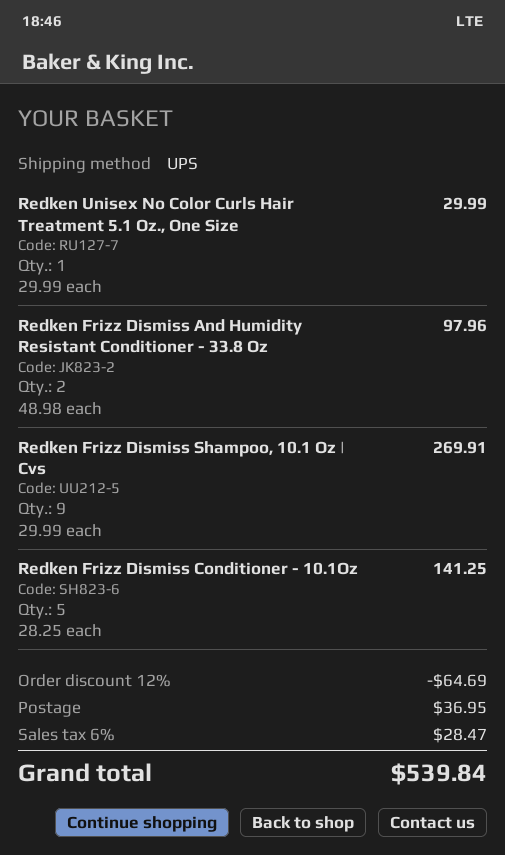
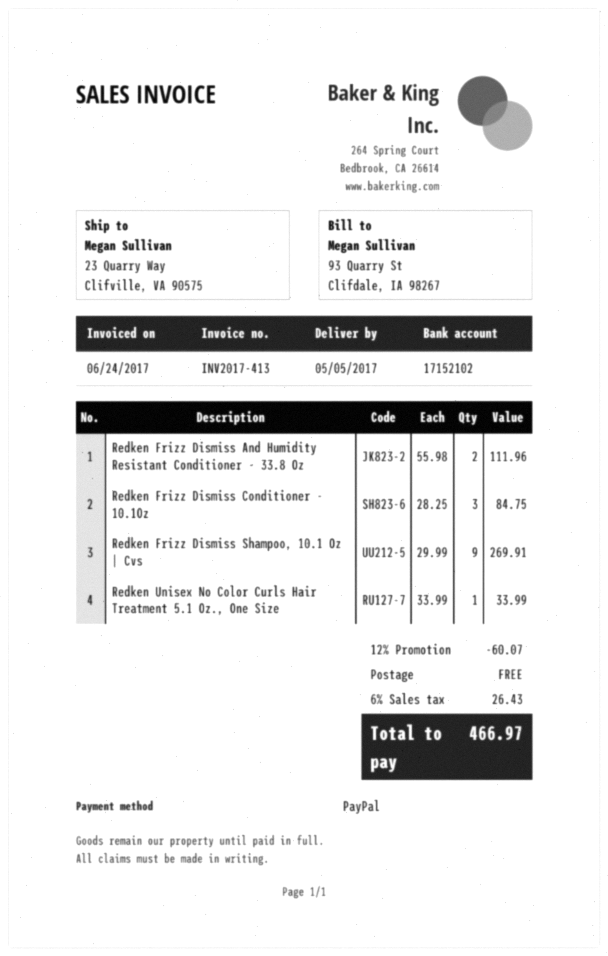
Redken Unisex No Color Curls Hair Treatment 5.1 Oz., One Size: 1 x 29.99 = 29.99 -> 1 x 33.99 = 33.99
Redken Frizz Dismiss And Humidity Resistant Conditioner - 33.8 Oz: 2 x 48.98 = 97.96 -> 2 x 55.98 = 111.96
Redken Frizz Dismiss Conditioner - 10.1Oz: 5 x 28.25 = 141.25 -> 3 x 28.25 = 84.75
discount: 12% = 64.69 -> 12% = 60.07
shipping: 36.95 -> 0.00
tax: 6% = 28.47 -> 6% = 26.43
total: 539.84 -> 466.97

